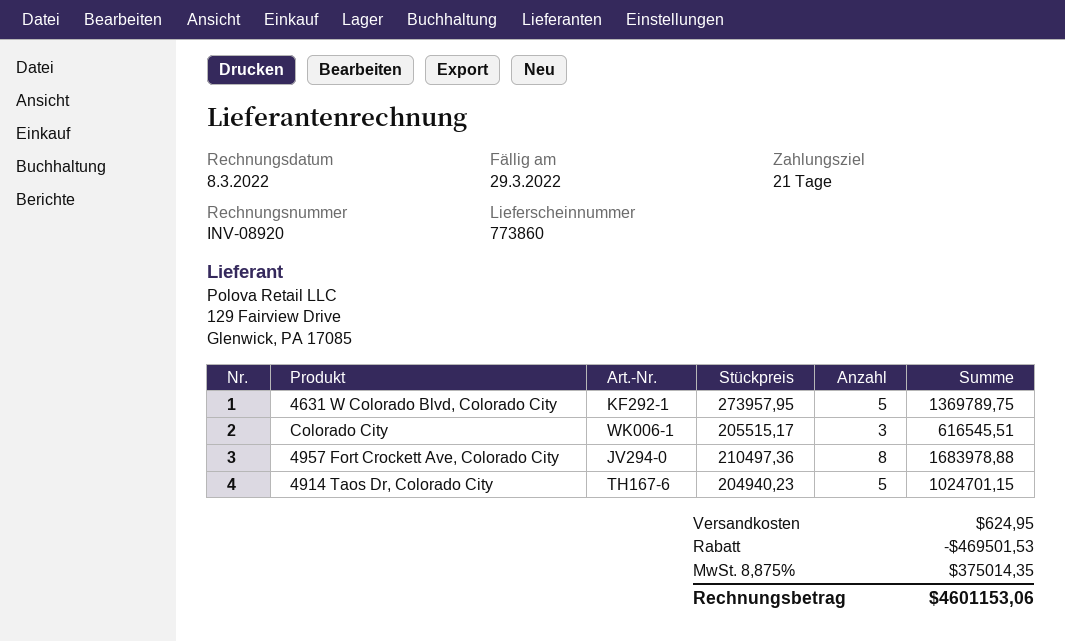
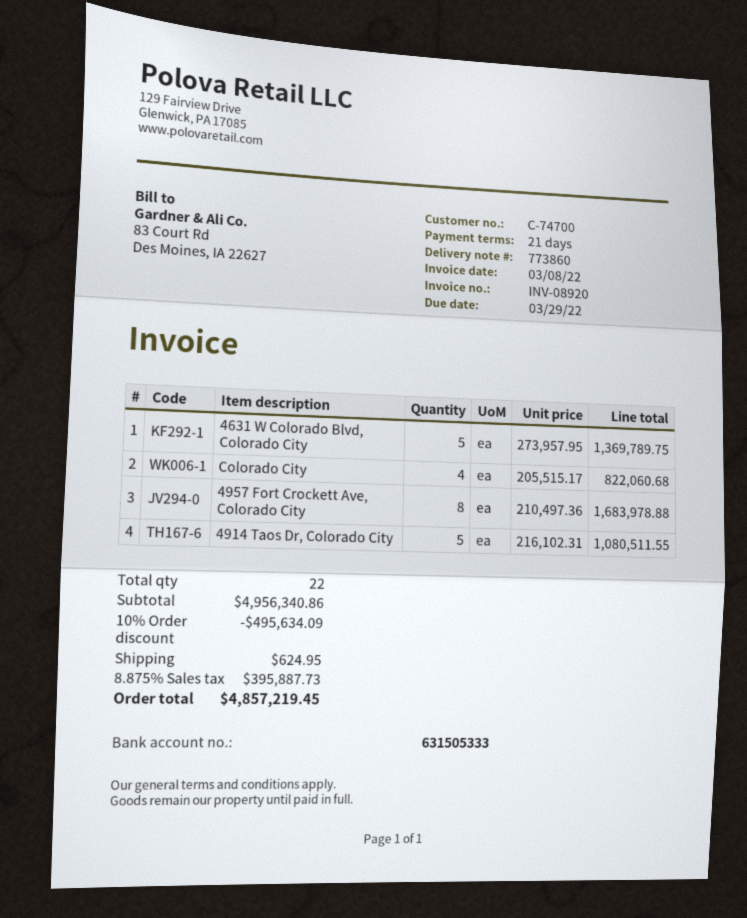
Colorado City: 3 x 205515.17 = 616545.51 -> 4 x 205515.17 = 822060.68
4914 Taos Dr, Colorado City: 5 x 204940.23 = 1024701.15 -> 5 x 216102.31 = 1080511.55
discount: 469501.53 -> 495634.09
tax: 8.875% = 375014.35 -> 8.875% = 395887.73
total: 4601153.06 -> 4857219.45

